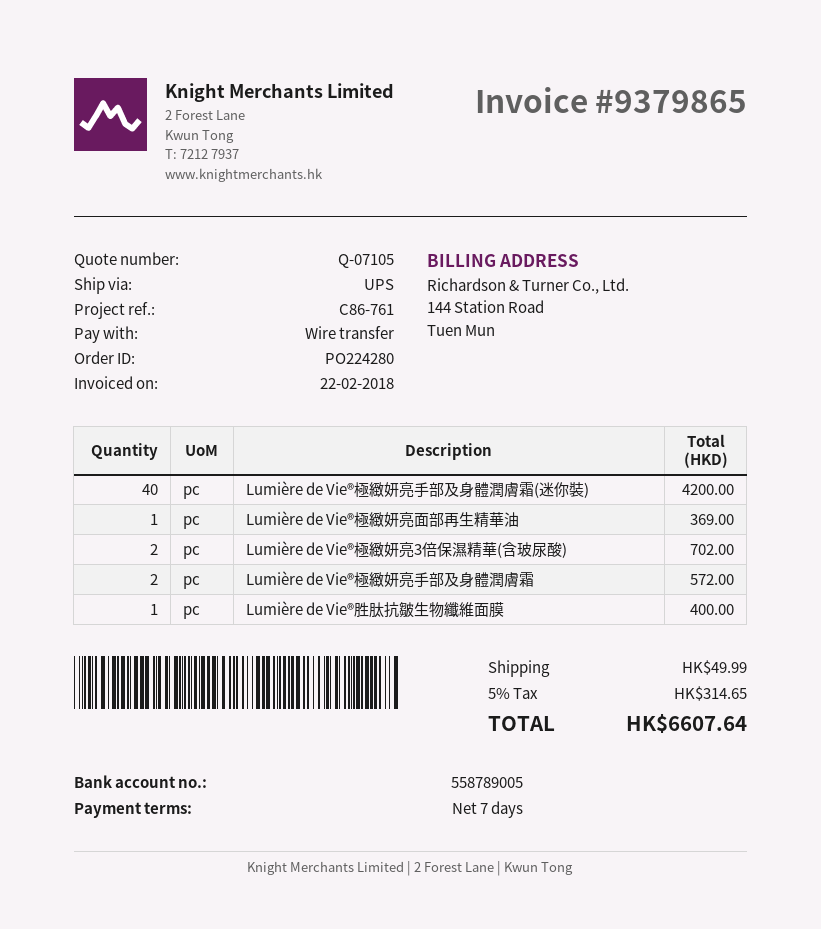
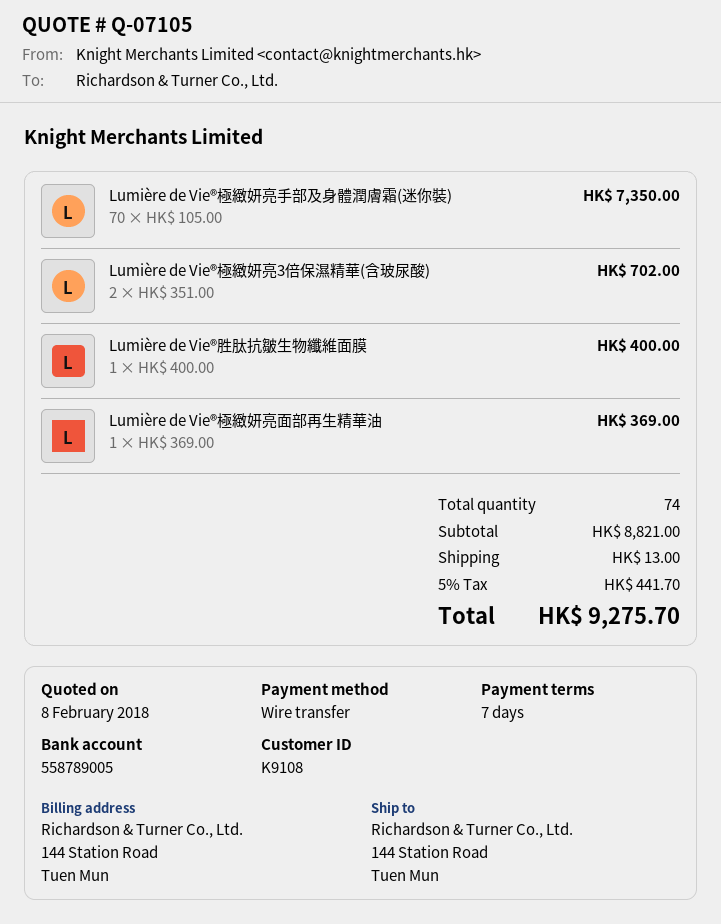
Lumière de Vie®極緻妍亮手部及身體潤膚霜(迷你裝): 40 for 4200.00 -> 70 for 7350.00
Lumière de Vie®極緻妍亮手部及身體潤膚霜: 2 for 572.00 -> none
shipping: 49.99 -> 13.00
tax: 5% = 314.65 -> 5% = 441.70
total: 6607.64 -> 9275.70

